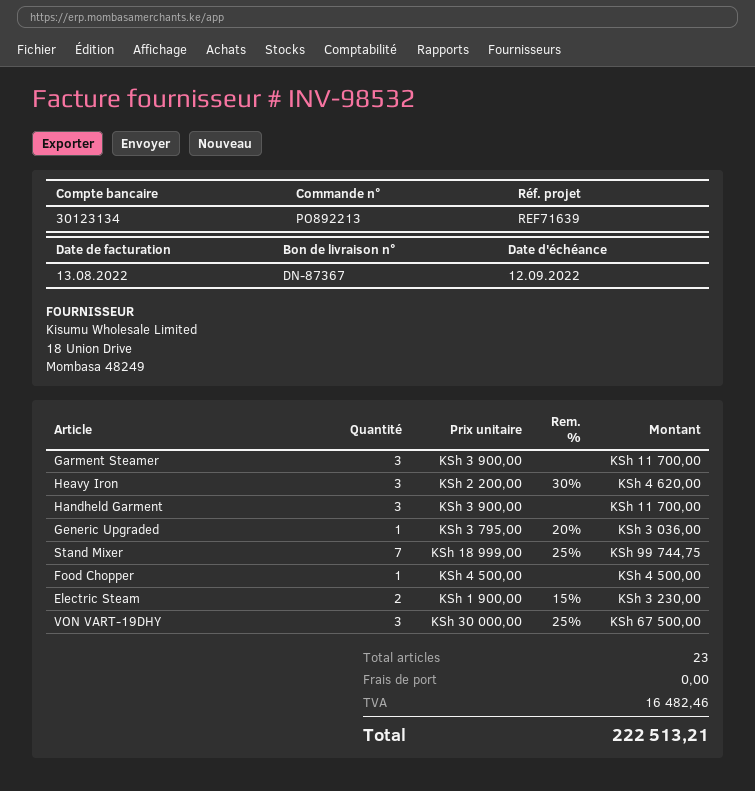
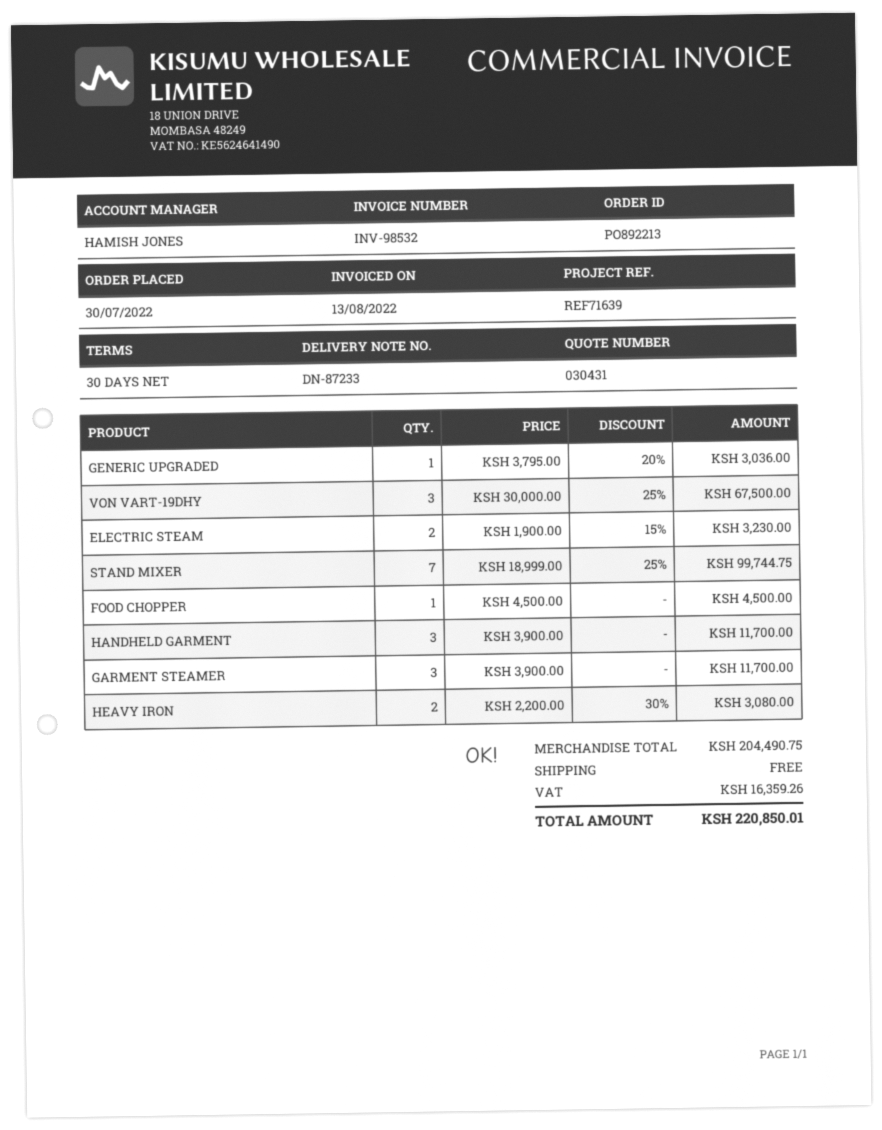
delivery note number: DN-87367 -> DN-87233
Heavy Iron: 3 x 2200.00 - 30% = 4620.00 -> 2 x 2200.00 - 30% = 3080.00
tax: 16482.46 -> 16359.26
total: 222513.21 -> 220850.01

